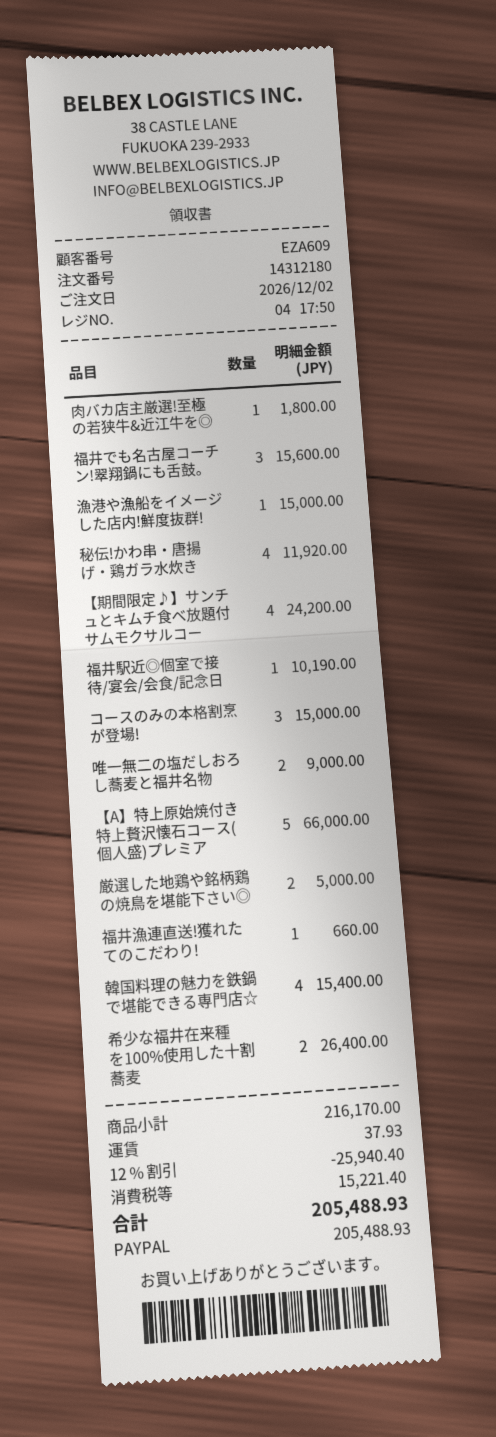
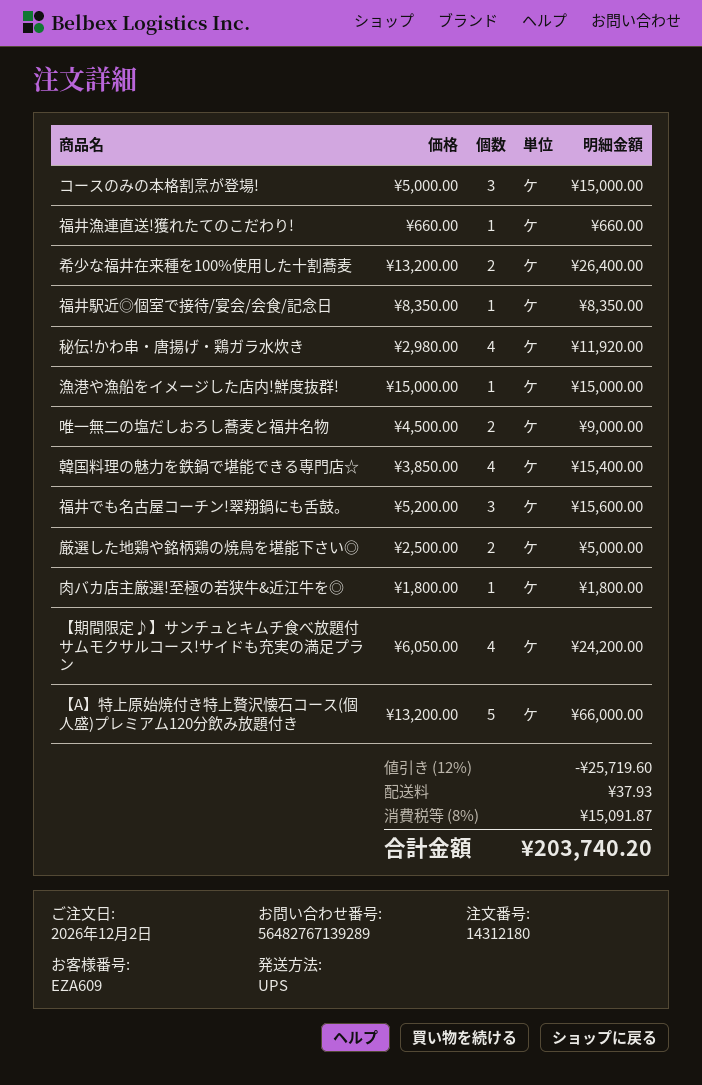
福井駅近◎個室で接待/宴会/会食/記念日: 1 for 10190.00 -> 1 for 8350.00
discount: 12% = 25940.40 -> 12% = 25719.60
tax: 15221.40 -> 15091.87
total: 205488.93 -> 203740.20

